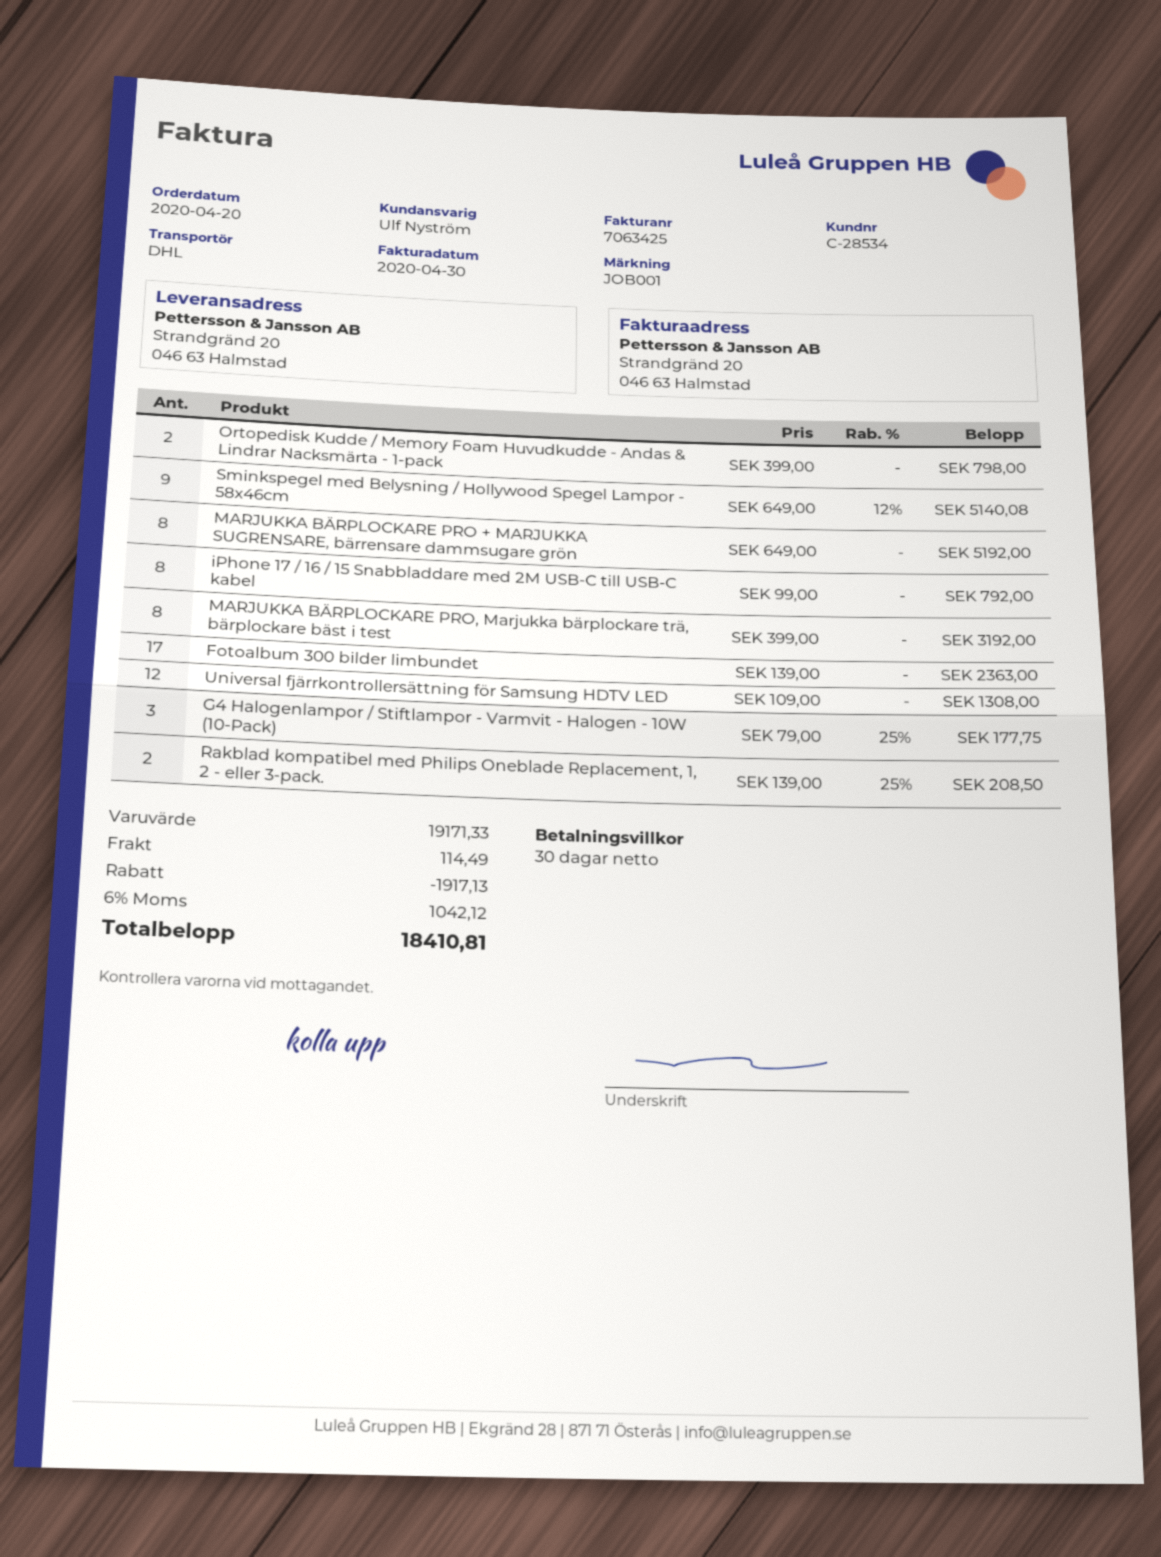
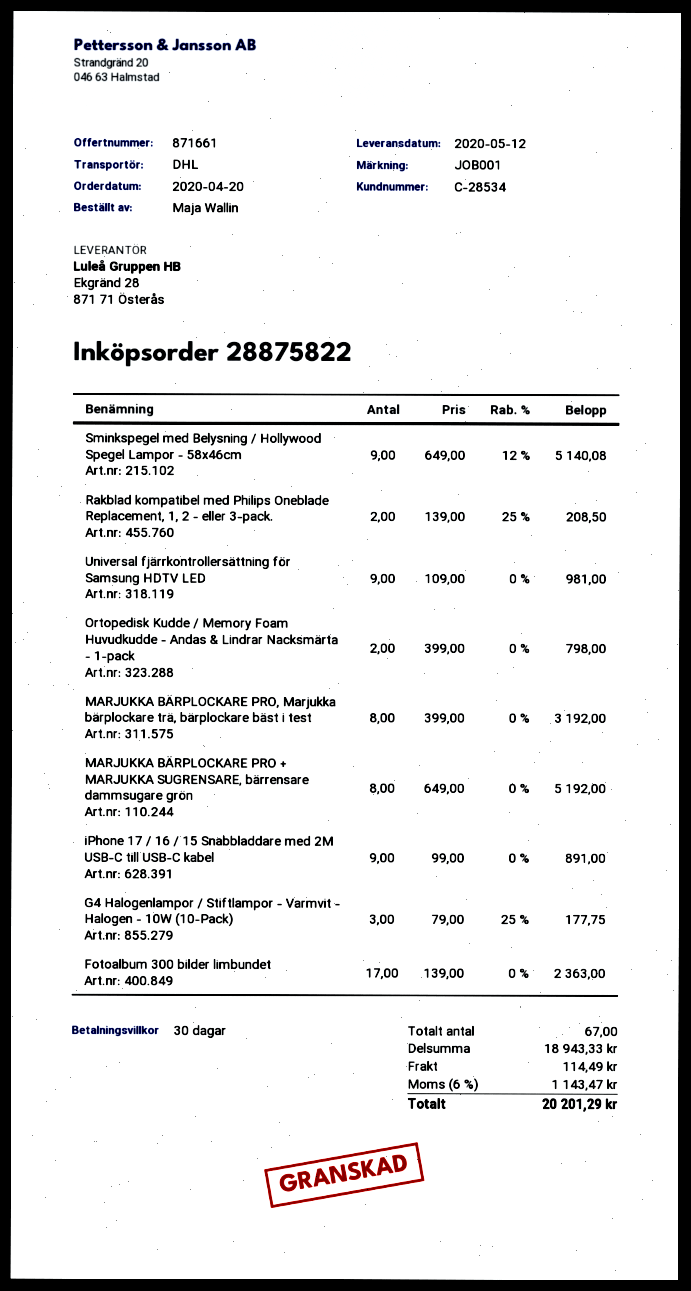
iPhone 17 / 16 / 15 Snabbladdare med 2M USB-C till USB-C kabel: 8 x 99.00 = 792.00 -> 9 x 99.00 = 891.00
Universal fjärrkontrollersättning för Samsung HDTV LED: 12 x 109.00 = 1308.00 -> 9 x 109.00 = 981.00
subtotal: 19171.33 -> 18943.33
discount: 1917.13 -> none
tax: 6% = 1042.12 -> 6% = 1143.47
total: 18410.81 -> 20201.29

